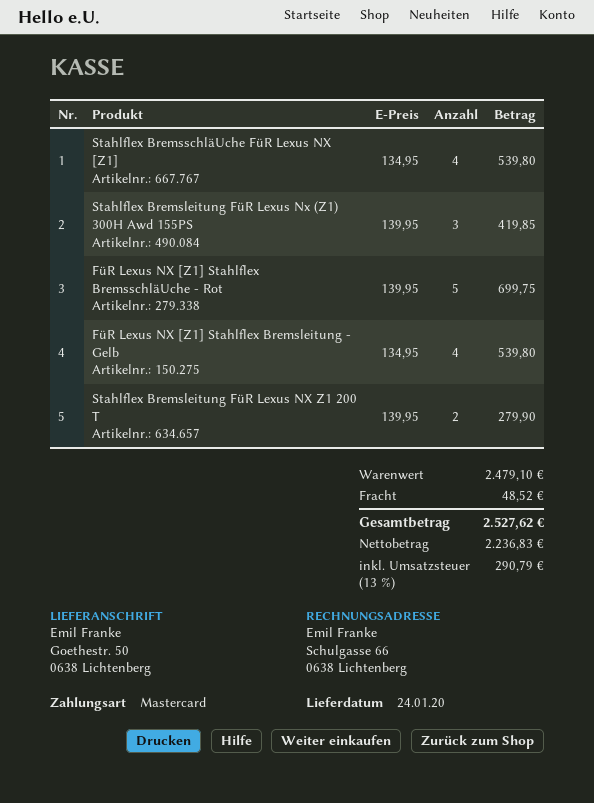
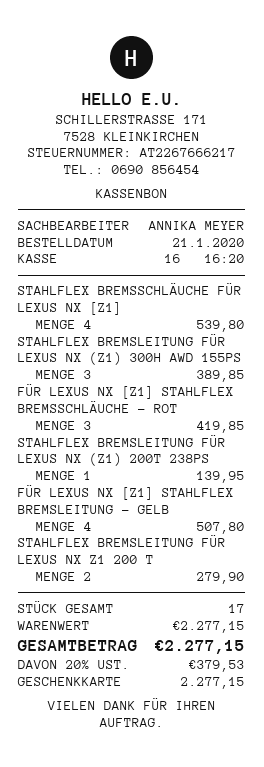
payment method: Mastercard -> gift card
Stahlflex Bremsleitung FüR Lexus Nx (Z1) 300H Awd 155PS: 3 for 419.85 -> 3 for 389.85
FüR Lexus NX [Z1] Stahlflex BremsschläUche - Rot: 5 for 699.75 -> 3 for 419.85
FüR Lexus NX [Z1] Stahlflex Bremsleitung - Gelb: 4 for 539.80 -> 4 for 507.80
STAHLFLEX BREMSLEITUNG FÜR LEXUS NX (Z1) 200T 238PS: none -> 1 for 139.95
subtotal: 2479.10 -> 2277.15
shipping: 48.52 -> none
tax: 13% = 290.79 -> 20% = 379.53
total: 2527.62 -> 2277.15

